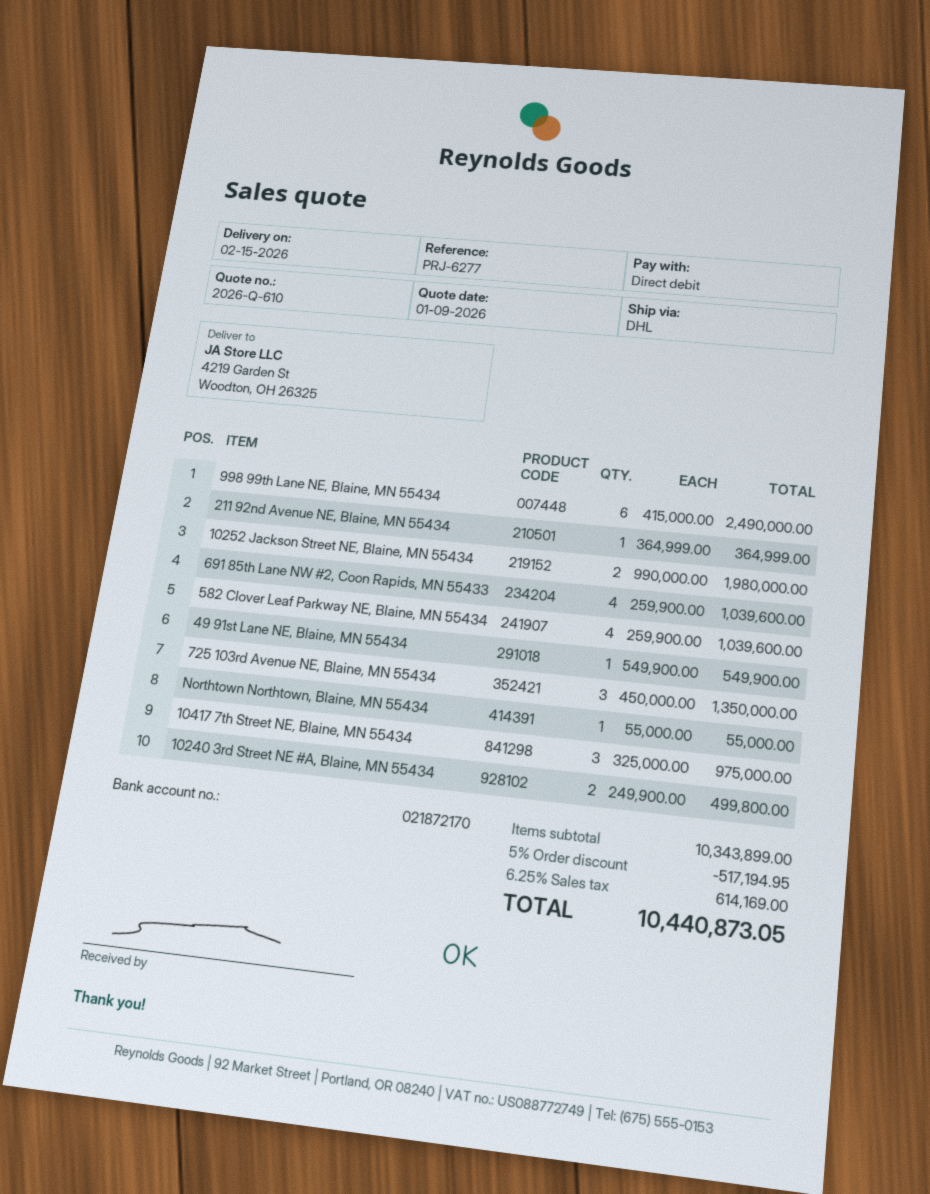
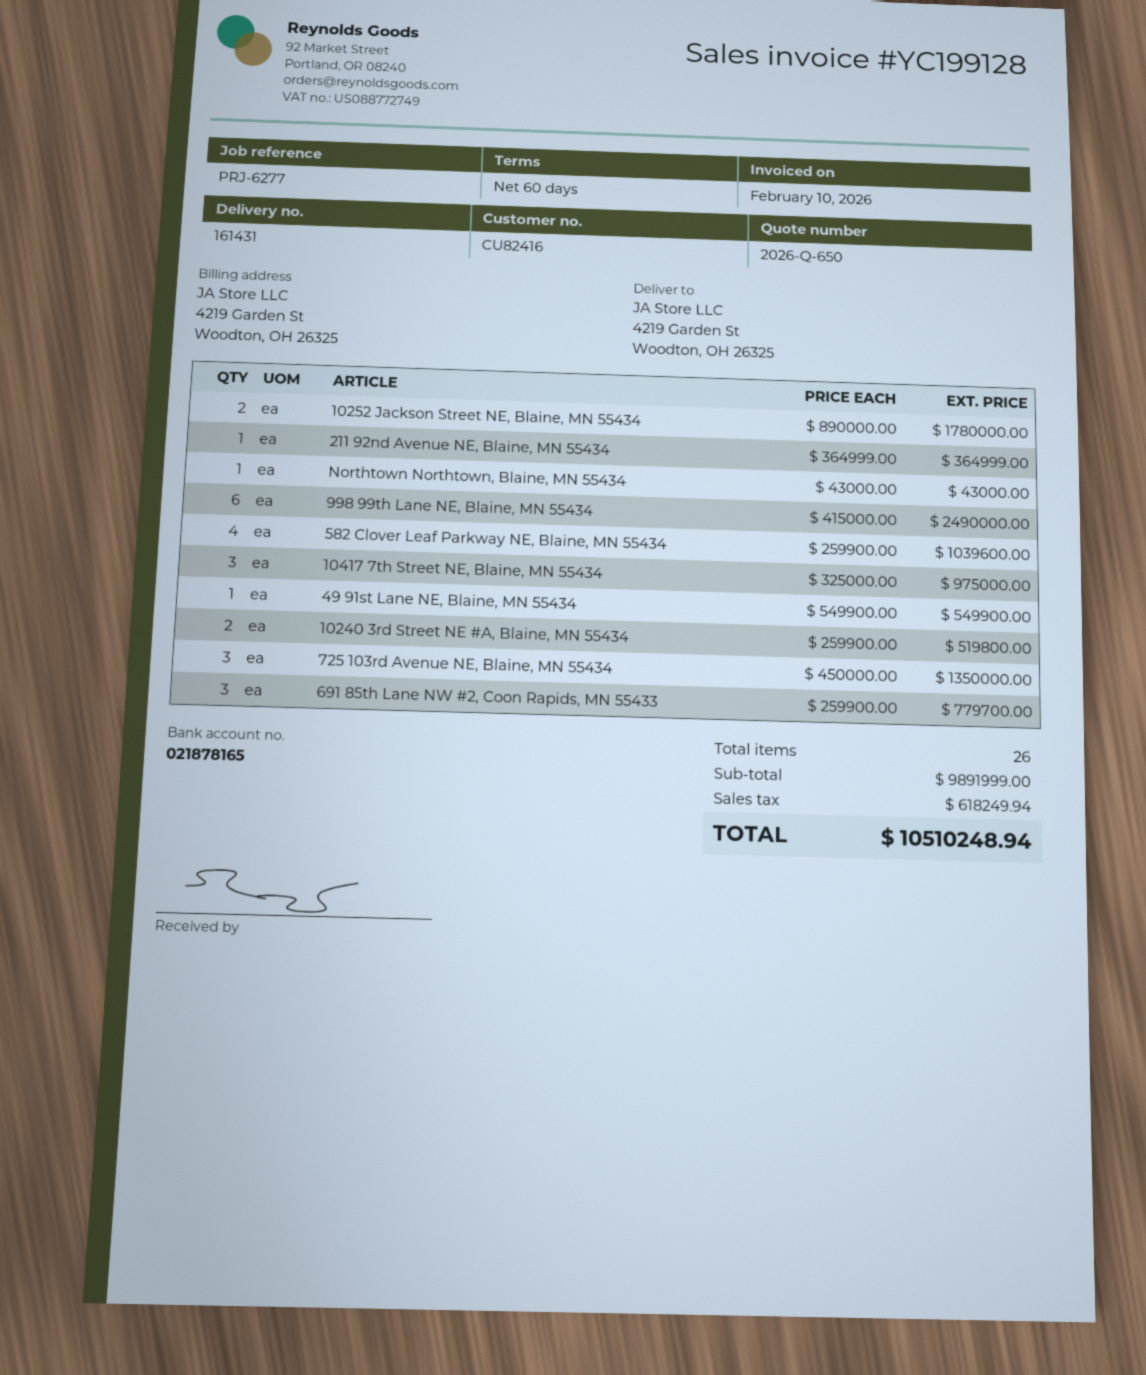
quote number: 2026-Q-610 -> 2026-Q-650
bank account: 021872170 -> 021878165
10252 Jackson Street NE, Blaine, MN 55434: 2 x 990000.00 = 1980000.00 -> 2 x 890000.00 = 1780000.00
691 85th Lane NW #2, Coon Rapids, MN 55433: 4 x 259900.00 = 1039600.00 -> 3 x 259900.00 = 779700.00
Northtown Northtown, Blaine, MN 55434: 1 x 55000.00 = 55000.00 -> 1 x 43000.00 = 43000.00
10240 3rd Street NE #A, Blaine, MN 55434: 2 x 249900.00 = 499800.00 -> 2 x 259900.00 = 519800.00
subtotal: 10343899.00 -> 9891999.00
discount: 5% = 517194.95 -> none
tax: 614169.00 -> 618249.94
total: 10440873.05 -> 10510248.94

